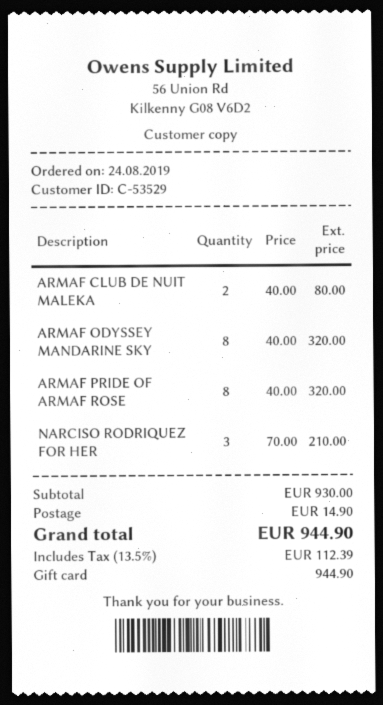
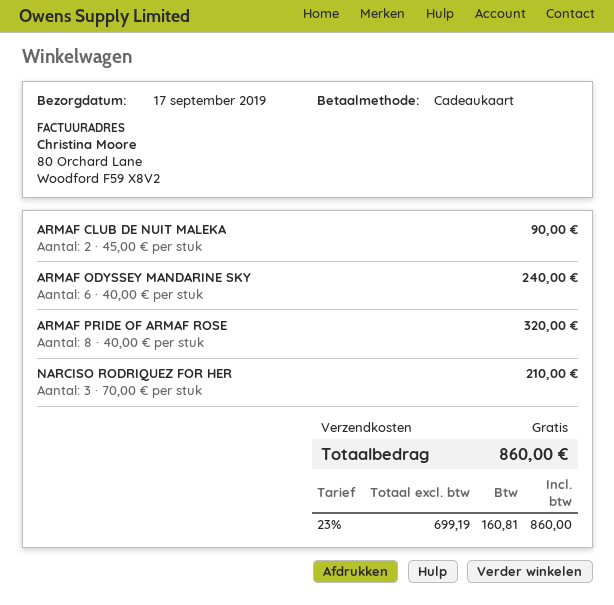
ARMAF CLUB DE NUIT MALEKA: 2 x 40.00 = 80.00 -> 2 x 45.00 = 90.00
ARMAF ODYSSEY MANDARINE SKY: 8 x 40.00 = 320.00 -> 6 x 40.00 = 240.00
shipping: 14.90 -> 0.00
tax: 13.5% = 112.39 -> 23% = 160.81
total: 944.90 -> 860.00

